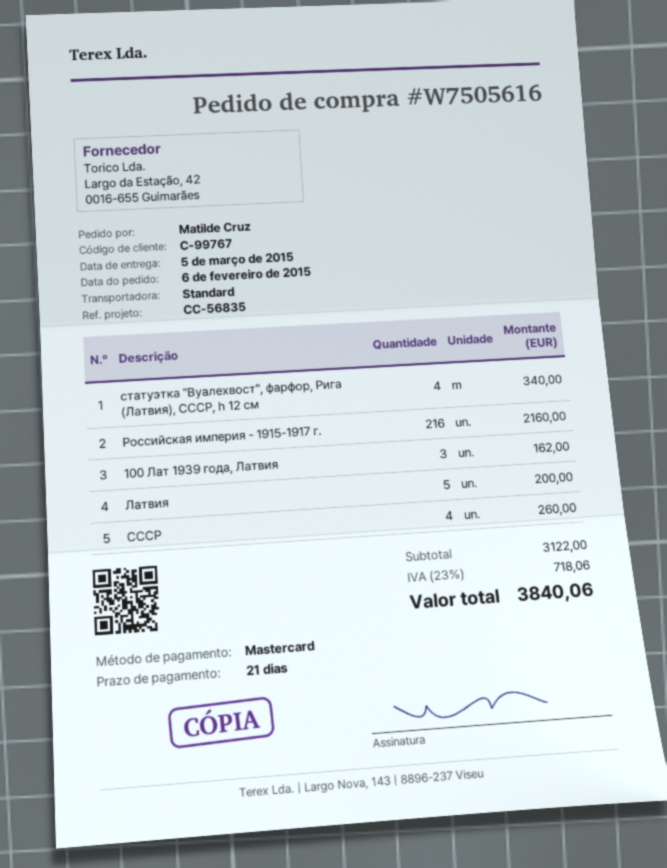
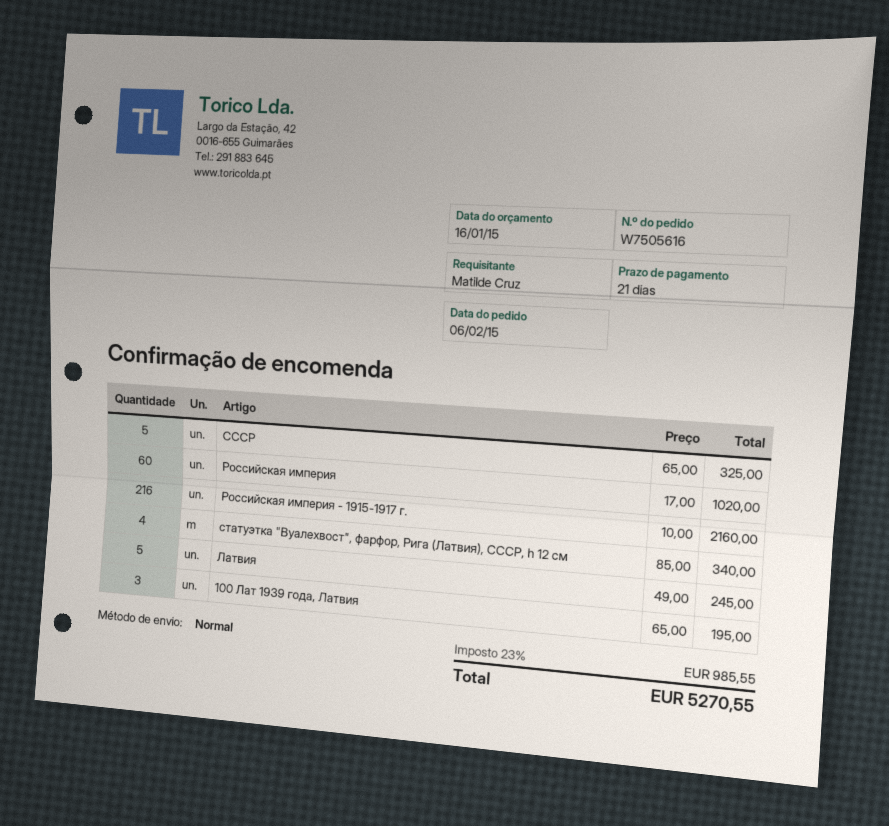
100 Лат 1939 года, Латвия: 3 for 162.00 -> 3 for 195.00
Латвия: 5 for 200.00 -> 5 for 245.00
СССР: 4 for 260.00 -> 5 for 325.00
Российская империя: none -> 60 for 1020.00
tax: 23% = 718.06 -> 23% = 985.55
total: 3840.06 -> 5270.55

